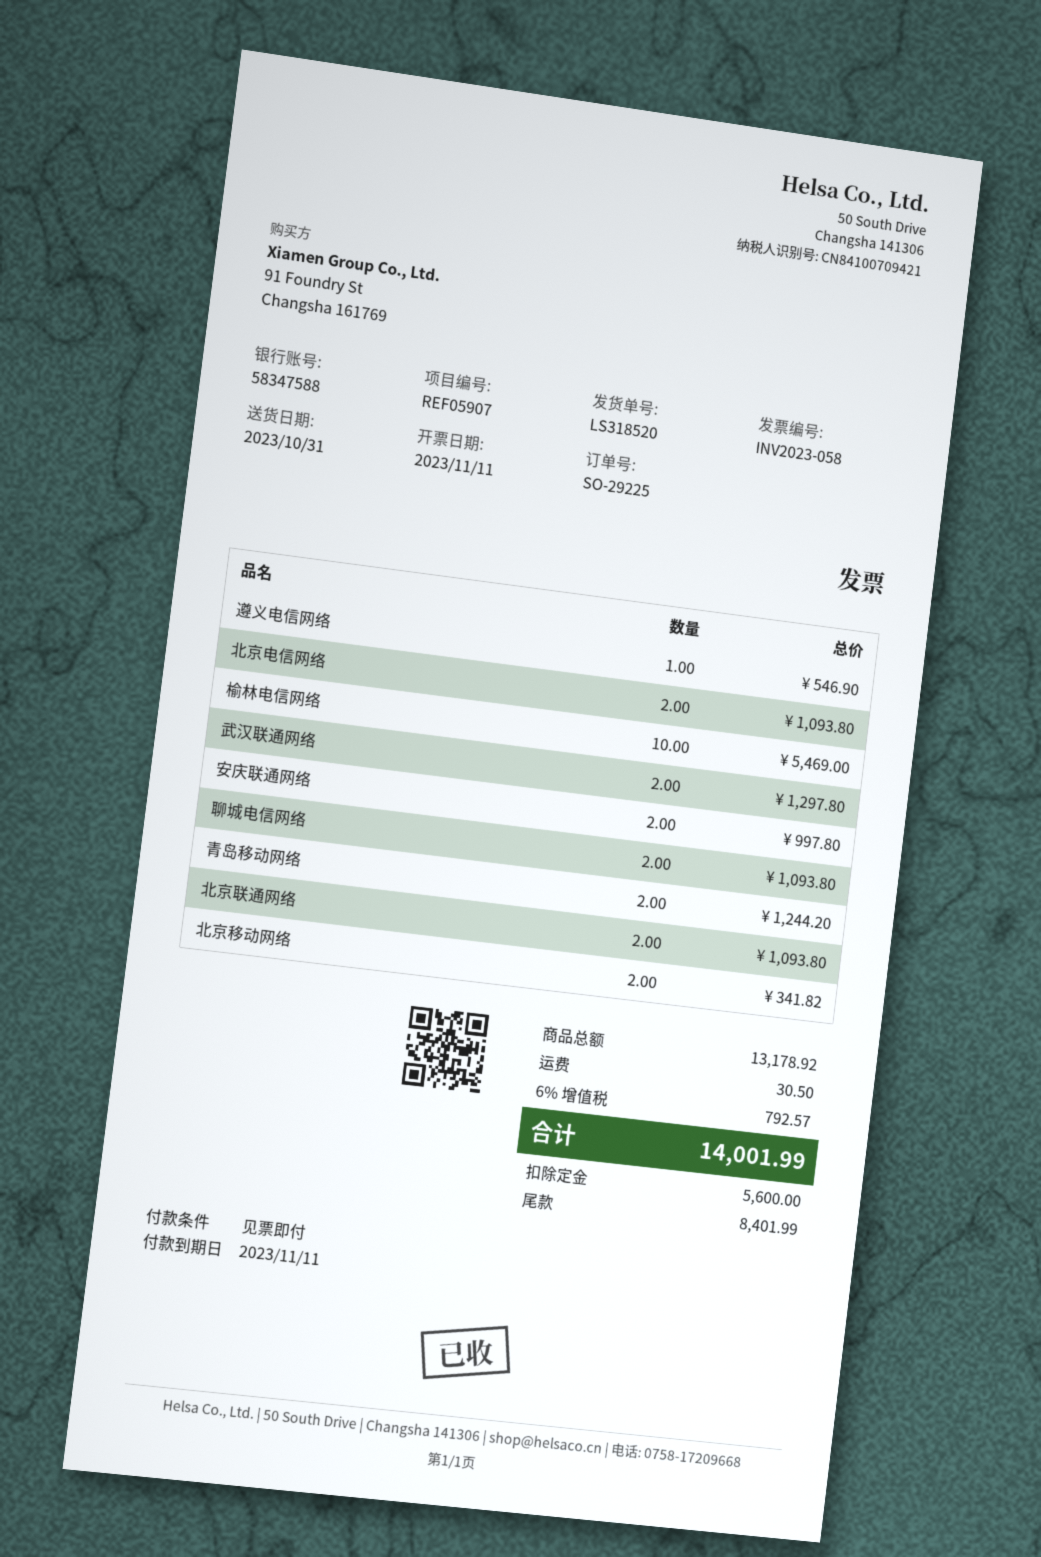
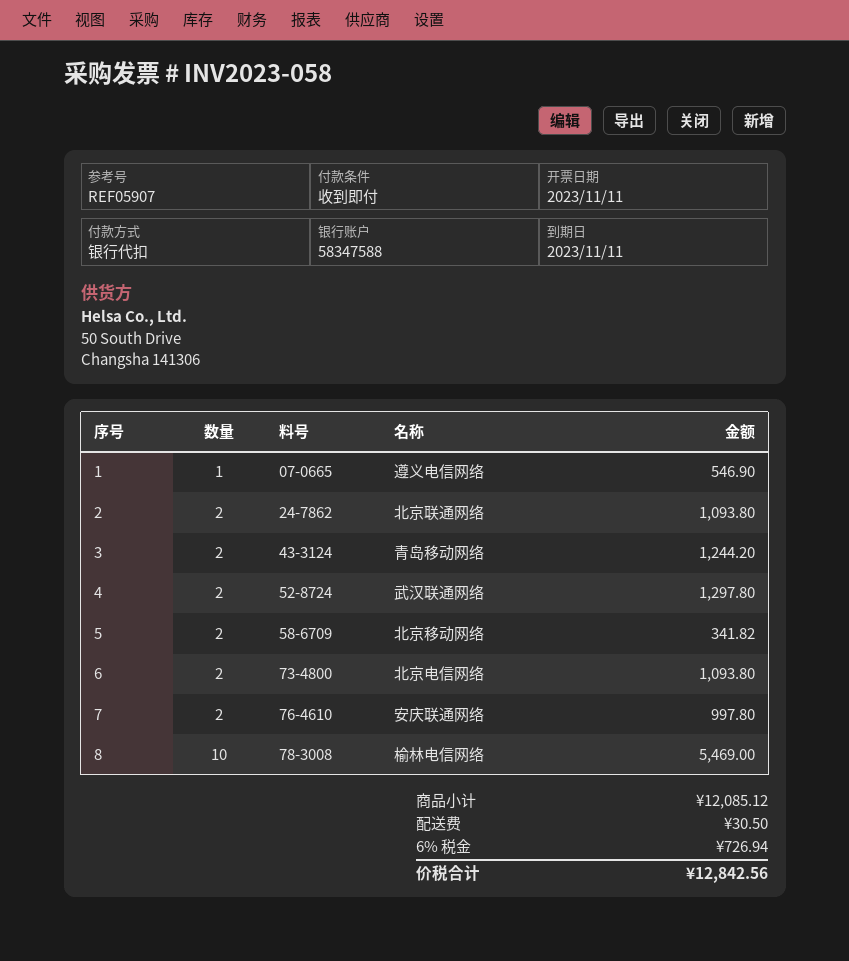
聊城电信网络: 2 for 1093.80 -> none
subtotal: 13178.92 -> 12085.12
tax: 6% = 792.57 -> 6% = 726.94
total: 14001.99 -> 12842.56

